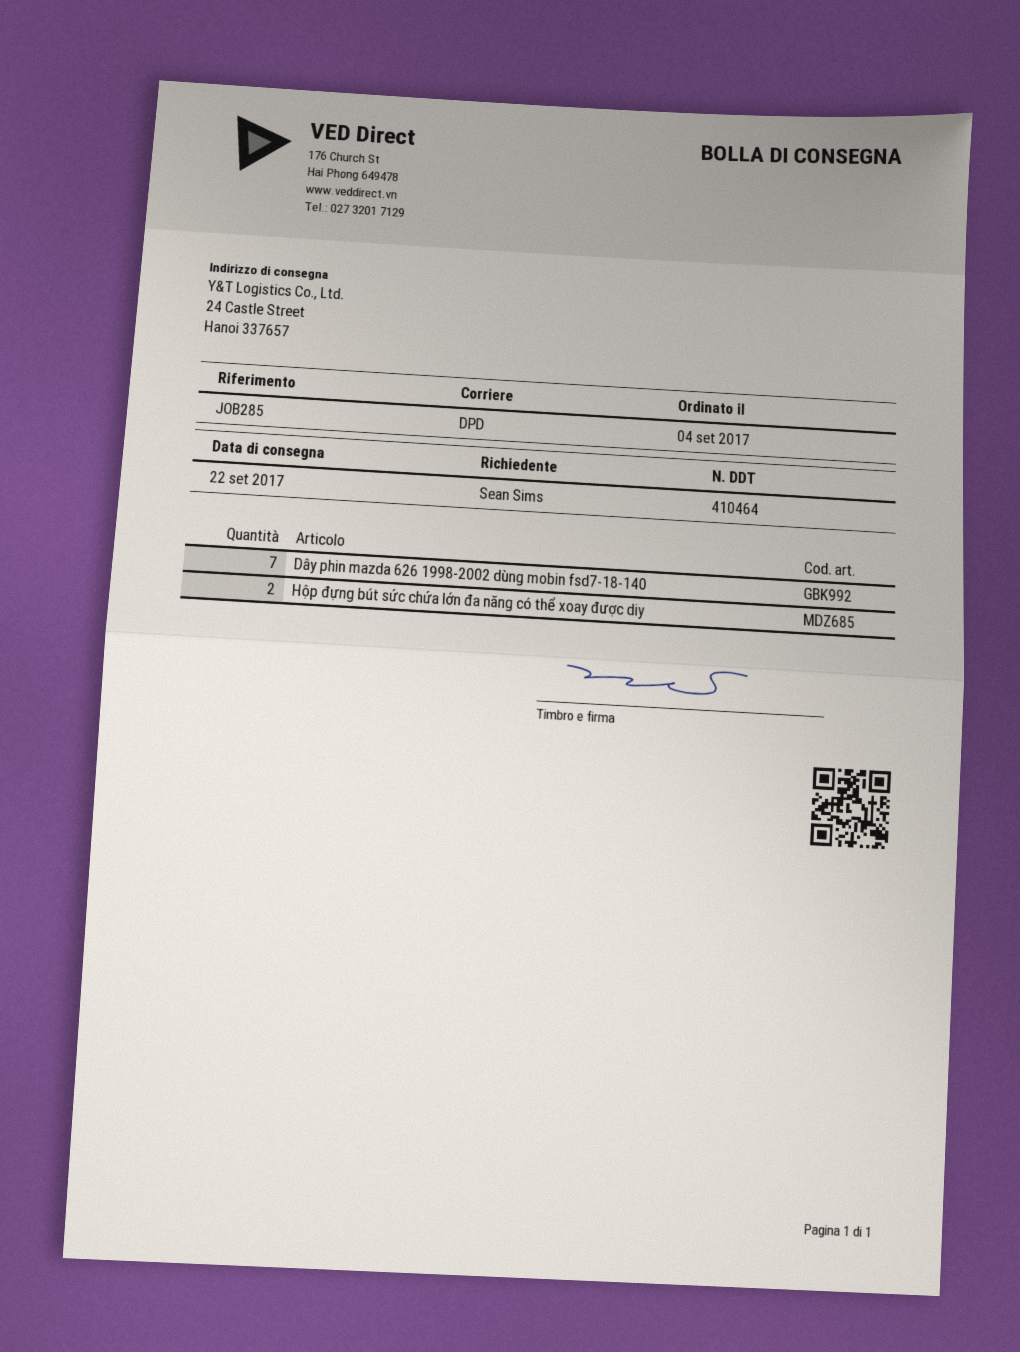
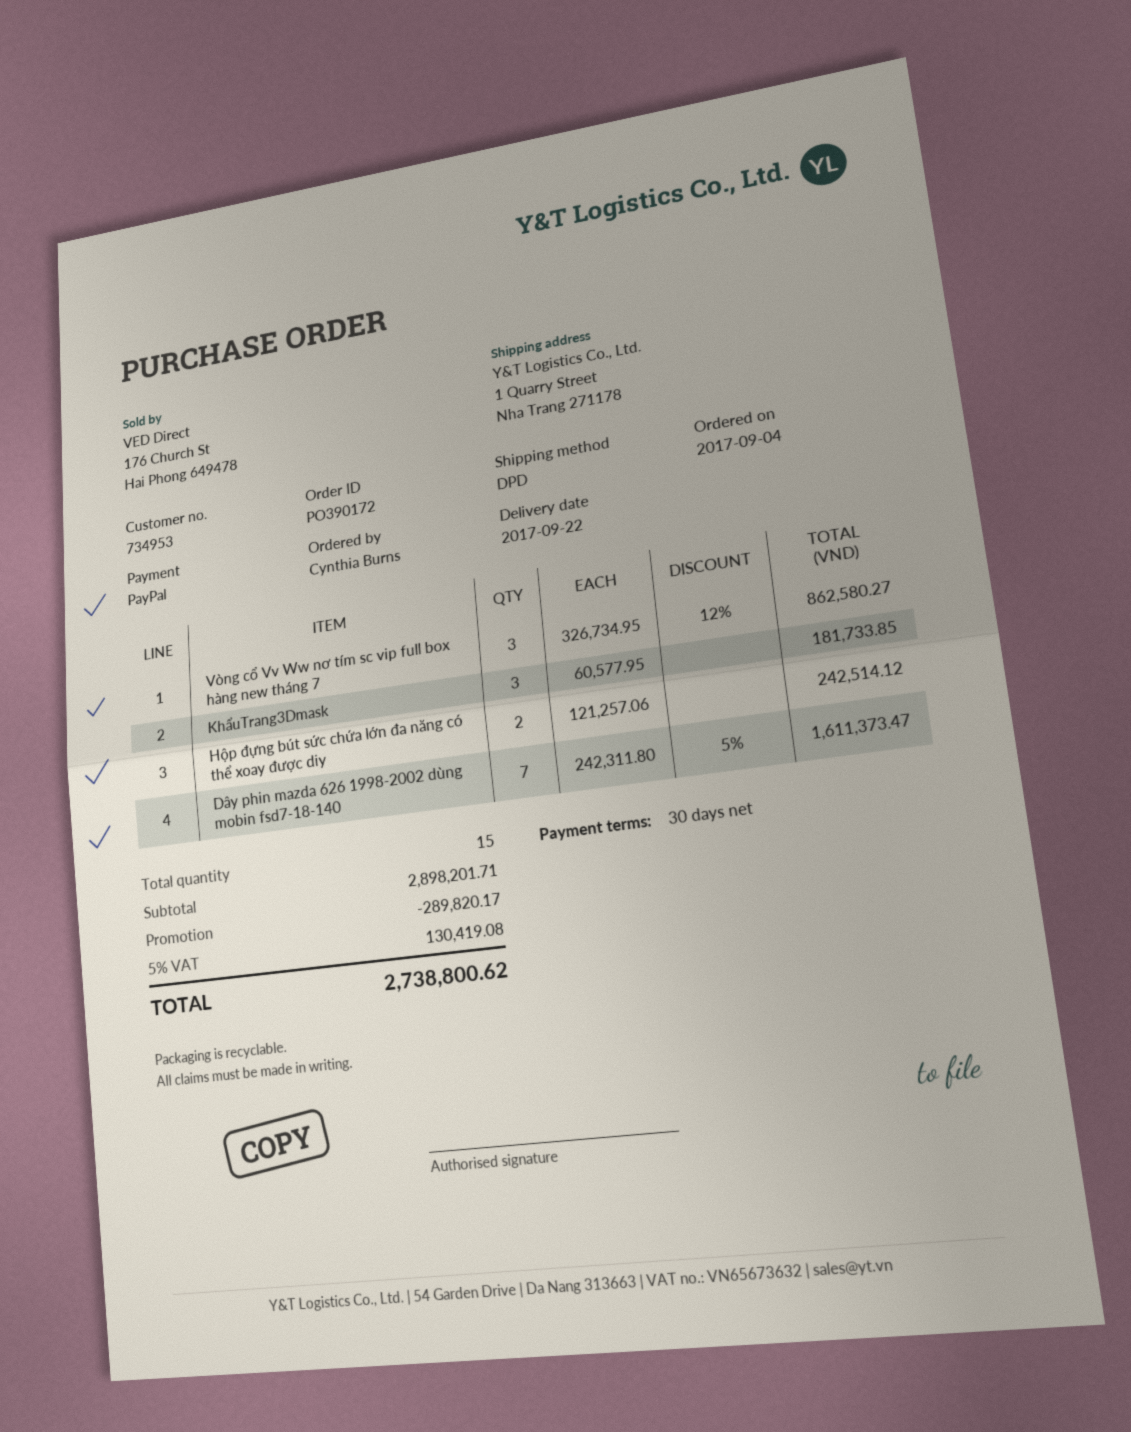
ordered by: Sean Sims -> Cynthia Burns
ship to: 24 Castle Street, Hanoi 337657 -> 1 Quarry Street, Nha Trang 271178
Vòng cổ Vv Ww nơ tím sc vip full box hàng new tháng 7: none -> 3
KhẩuTrang3Dmask: none -> 3

